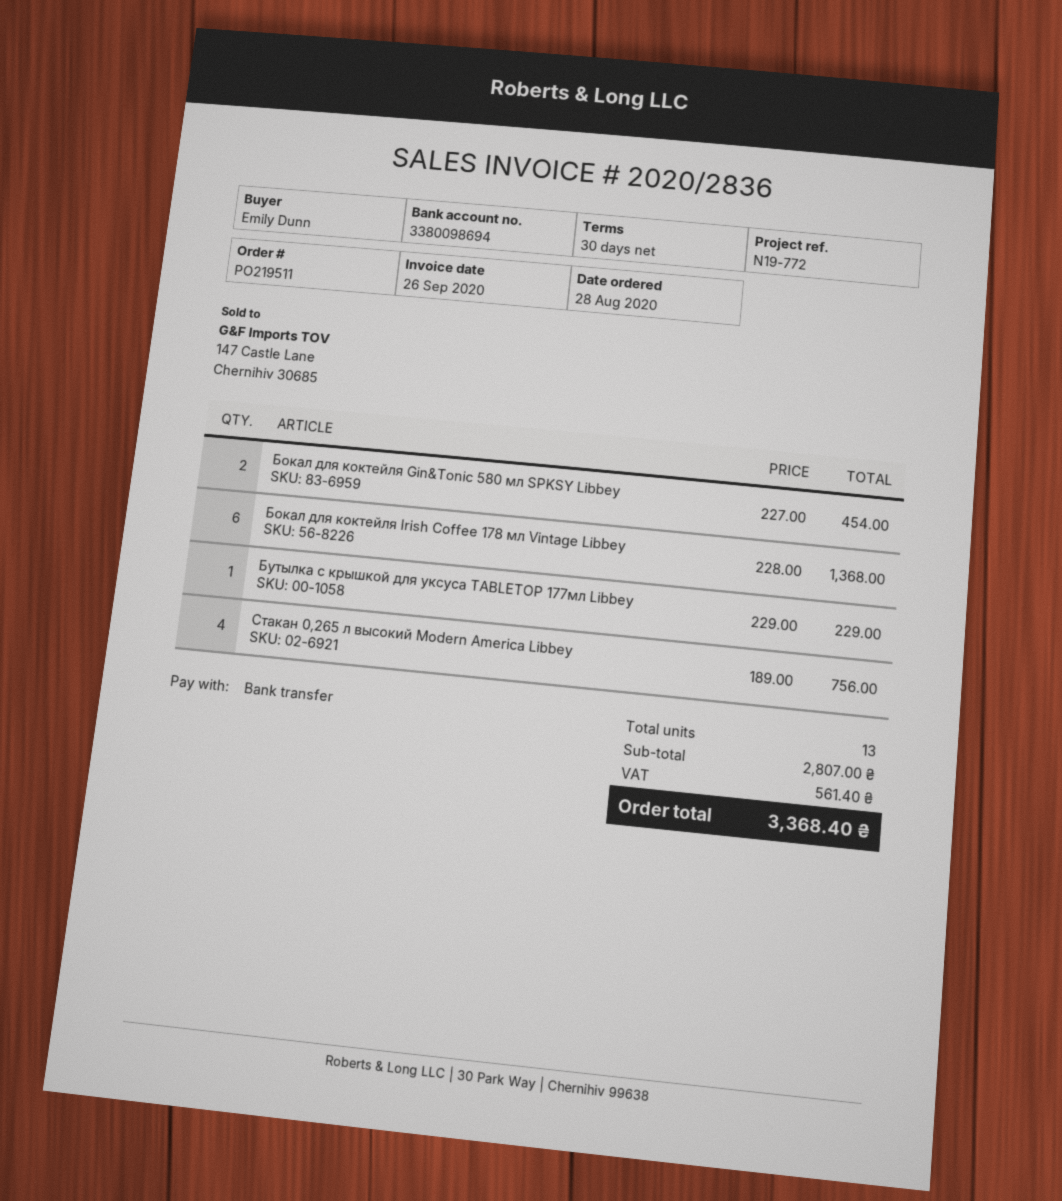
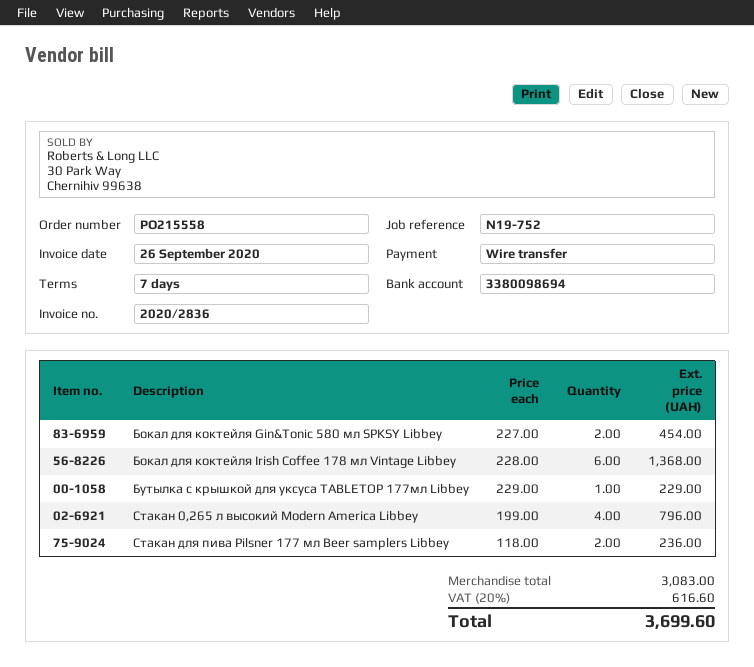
order number: PO219511 -> PO215558
payment terms: 30 days -> 7 days
reference: N19-772 -> N19-752
Стакан 0,265 л высокий Modern America Libbey: 4 x 189.00 = 756.00 -> 4 x 199.00 = 796.00
Стакан для пива Pilsner 177 мл Beer samplers Libbey: none -> 2 x 118.00 = 236.00
subtotal: 2807.00 -> 3083.00
tax: 561.40 -> 616.60
total: 3368.40 -> 3699.60

